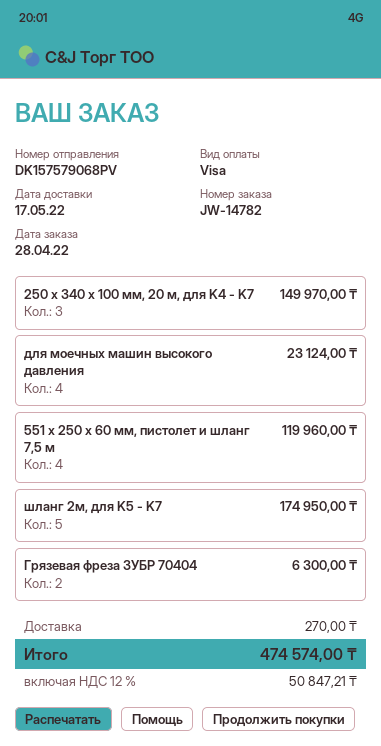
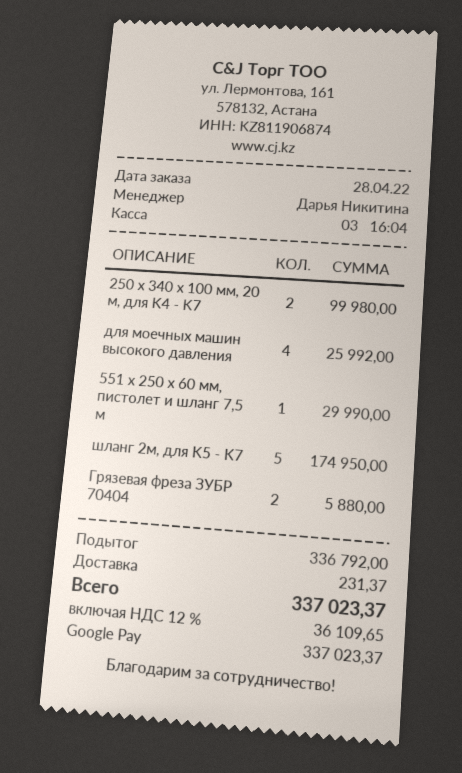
payment method: Visa -> Google Pay
250 x 340 x 100 мм, 20 м, для K4 - K7: 3 for 149970.00 -> 2 for 99980.00
для моечных машин высокого давления: 4 for 23124.00 -> 4 for 25992.00
551 x 250 x 60 мм, пистолет и шланг 7,5 м: 4 for 119960.00 -> 1 for 29990.00
Грязевая фреза ЗУБР 70404: 2 for 6300.00 -> 2 for 5880.00
shipping: 270.00 -> 231.37
tax: 12% = 50847.21 -> 12% = 36109.65
total: 474574.00 -> 337023.37

